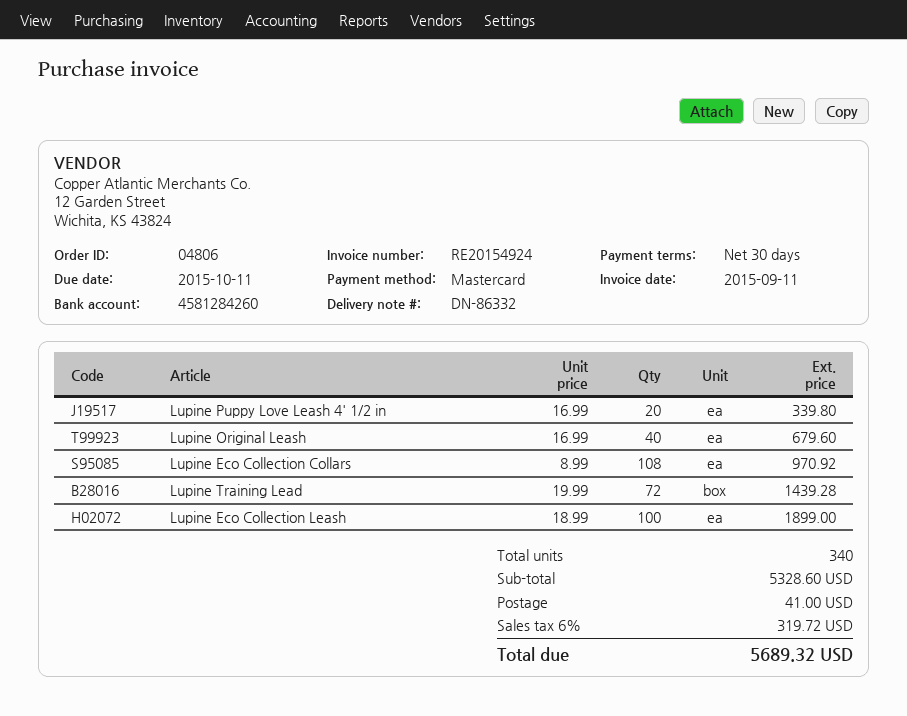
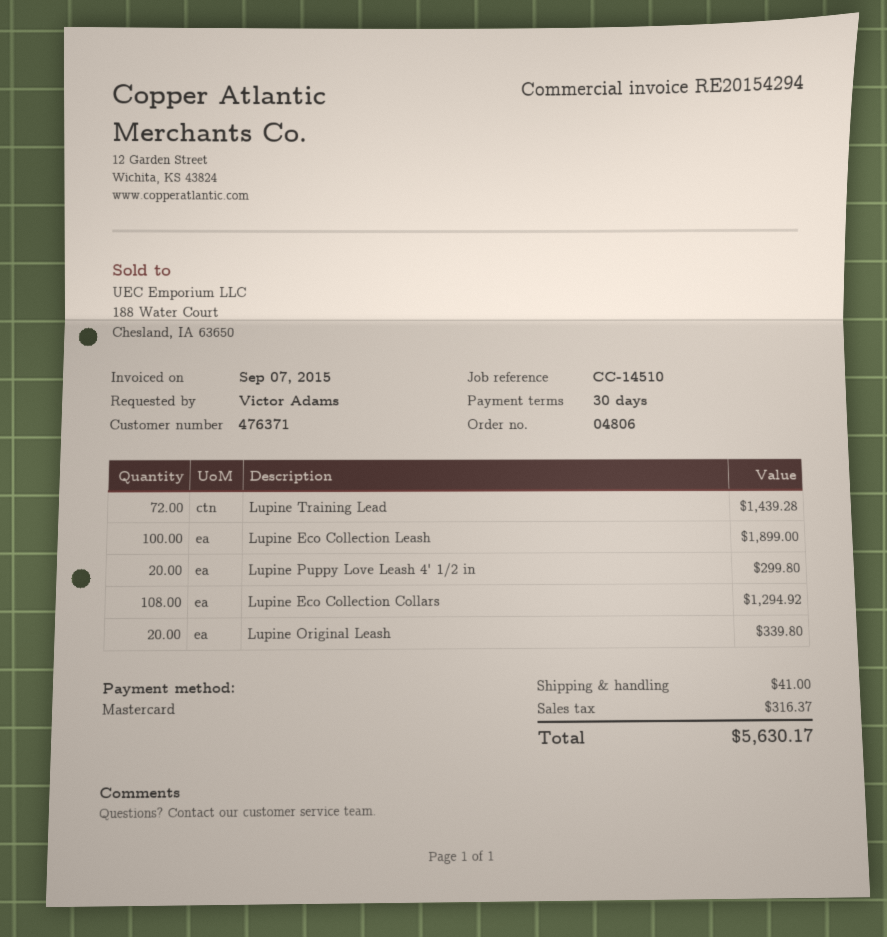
invoice number: RE20154924 -> RE20154294
invoice date: 2015-09-11 -> 2015-09-07
Lupine Puppy Love Leash 4' 1/2 in: 20 for 339.80 -> 20 for 299.80
Lupine Original Leash: 40 for 679.60 -> 20 for 339.80
Lupine Eco Collection Collars: 108 for 970.92 -> 108 for 1294.92
tax: 319.72 -> 316.37
total: 5689.32 -> 5630.17

